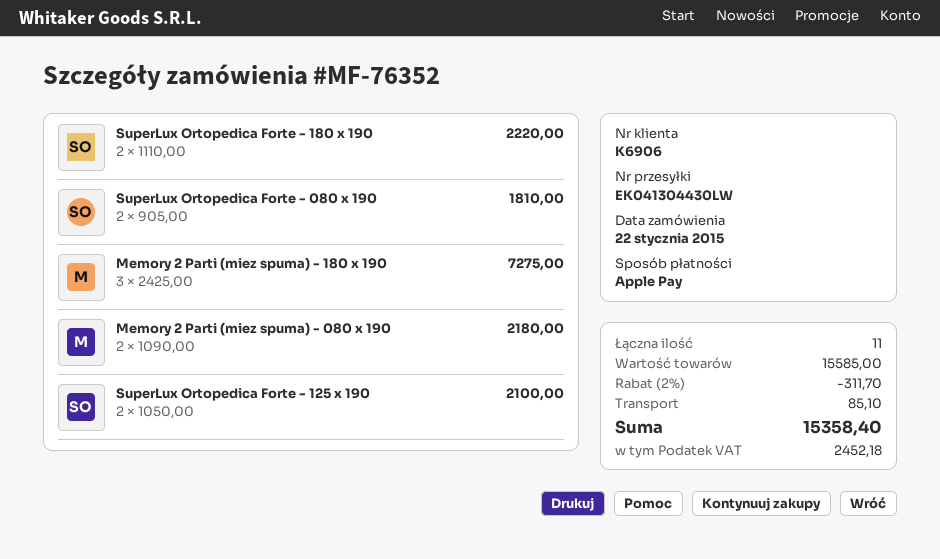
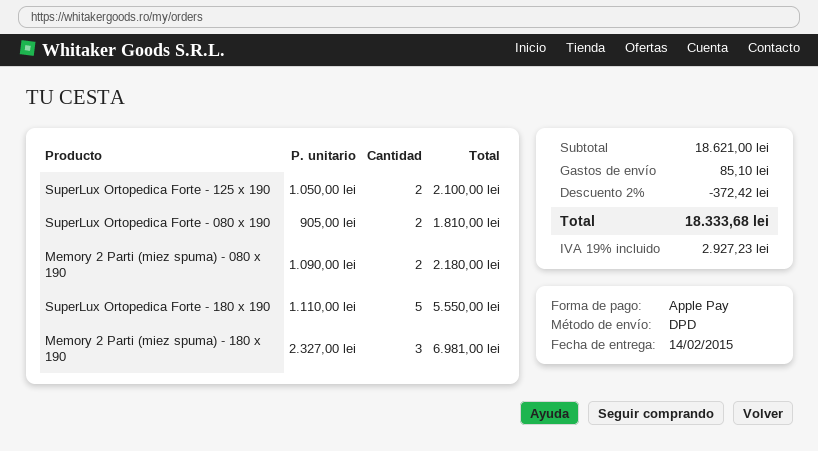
SuperLux Ortopedica Forte - 180 x 190: 2 x 1110.00 = 2220.00 -> 5 x 1110.00 = 5550.00
Memory 2 Parti (miez spuma) - 180 x 190: 3 x 2425.00 = 7275.00 -> 3 x 2327.00 = 6981.00
subtotal: 15585.00 -> 18621.00
discount: 2% = 311.70 -> 2% = 372.42
tax: 2452.18 -> 2927.23
total: 15358.40 -> 18333.68

